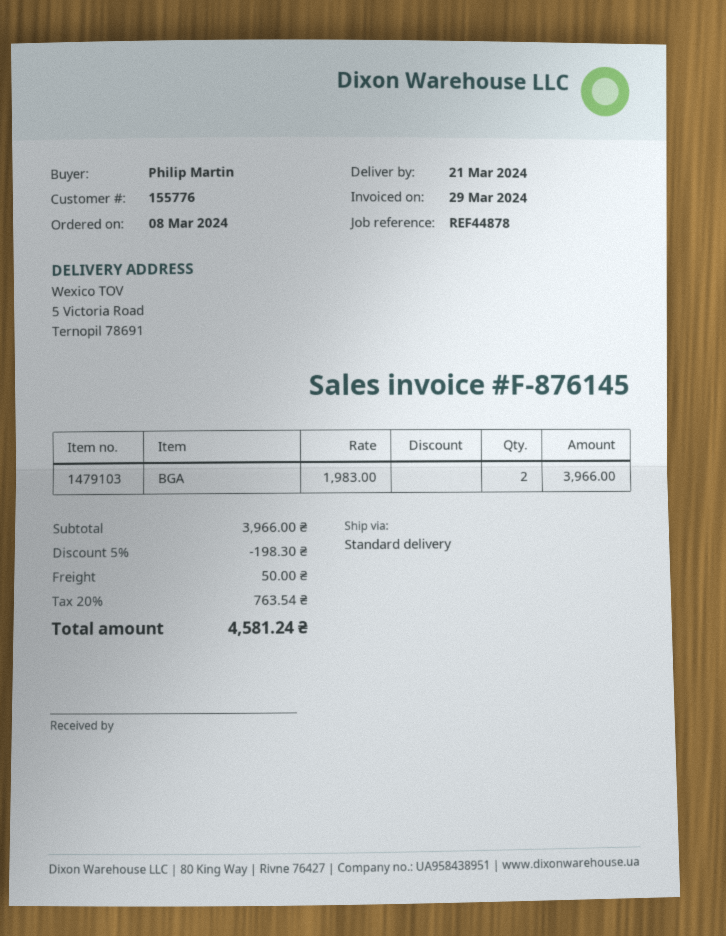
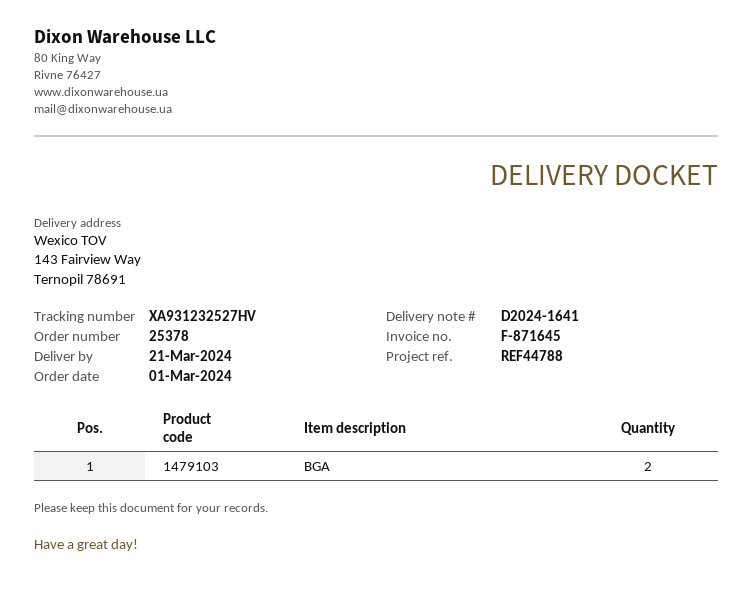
order date: 2024-03-08 -> 2024-03-01
invoice number: F-876145 -> F-871645
reference: REF44878 -> REF44788
ship to: 5 Victoria Road, Ternopil 78691 -> 143 Fairview Way, Ternopil 78691

